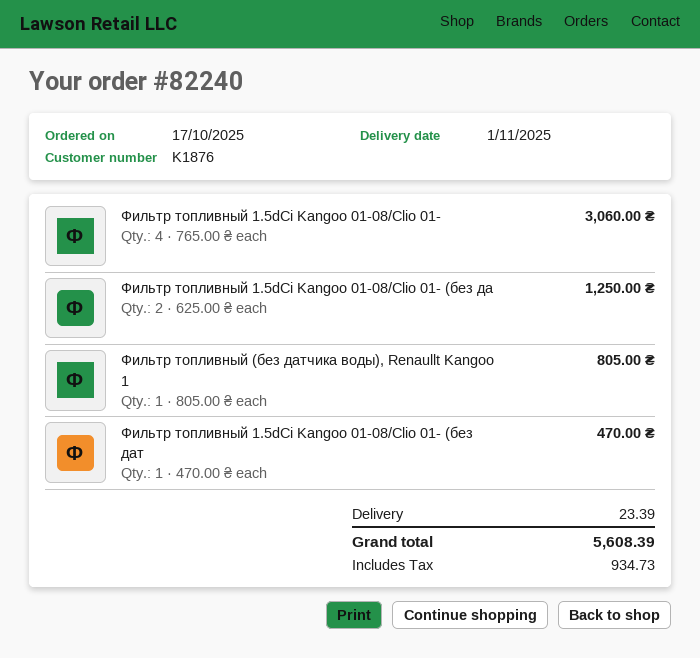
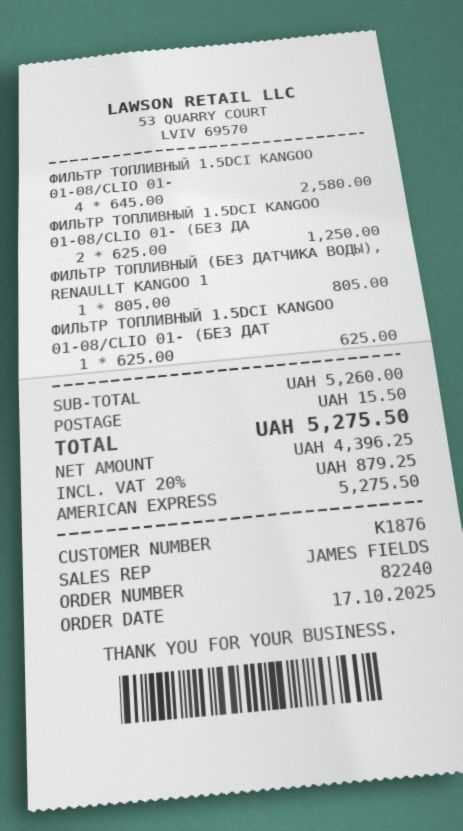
Фильтр топливный 1.5dCi Kangoo 01-08/Clio 01-: 4 x 765.00 = 3060.00 -> 4 x 645.00 = 2580.00
Фильтр топливный 1.5dCi Kangoo 01-08/Clio 01- (без дат: 1 x 470.00 = 470.00 -> 1 x 625.00 = 625.00
shipping: 23.39 -> 15.50
tax: 934.73 -> 879.25
total: 5608.39 -> 5275.50

